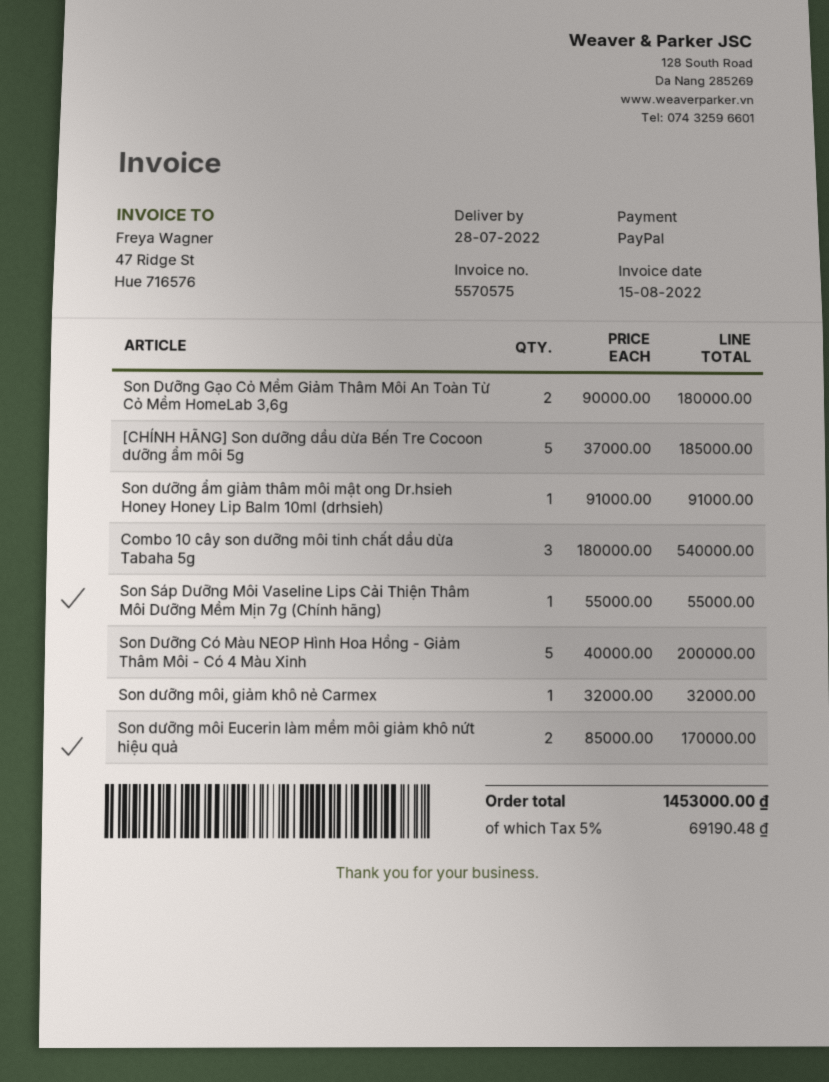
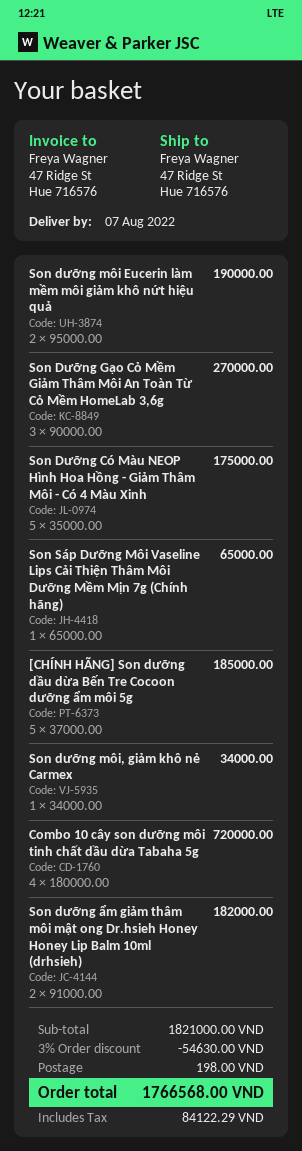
delivery date: 2022-07-28 -> 2022-08-07
Son Dưỡng Gạo Cỏ Mềm Giảm Thâm Môi An Toàn Từ Cỏ Mềm HomeLab 3,6g: 2 x 90000.00 = 180000.00 -> 3 x 90000.00 = 270000.00
Son dưỡng ẩm giảm thâm môi mật ong Dr.hsieh Honey Honey Lip Balm 10ml (drhsieh): 1 x 91000.00 = 91000.00 -> 2 x 91000.00 = 182000.00
Combo 10 cây son dưỡng môi tinh chất dầu dừa Tabaha 5g: 3 x 180000.00 = 540000.00 -> 4 x 180000.00 = 720000.00
Son Sáp Dưỡng Môi Vaseline Lips Cải Thiện Thâm Môi Dưỡng Mềm Mịn 7g (Chính hãng): 1 x 55000.00 = 55000.00 -> 1 x 65000.00 = 65000.00
Son Dưỡng Có Màu NEOP Hình Hoa Hồng - Giảm Thâm Môi - Có 4 Màu Xinh: 5 x 40000.00 = 200000.00 -> 5 x 35000.00 = 175000.00
Son dưỡng môi, giảm khô nẻ Carmex: 1 x 32000.00 = 32000.00 -> 1 x 34000.00 = 34000.00
Son dưỡng môi Eucerin làm mềm môi giảm khô nứt hiệu quả: 2 x 85000.00 = 170000.00 -> 2 x 95000.00 = 190000.00
discount: none -> 3% = 54630.00
shipping: none -> 198.00
tax: 69190.48 -> 84122.29
total: 1453000.00 -> 1766568.00

